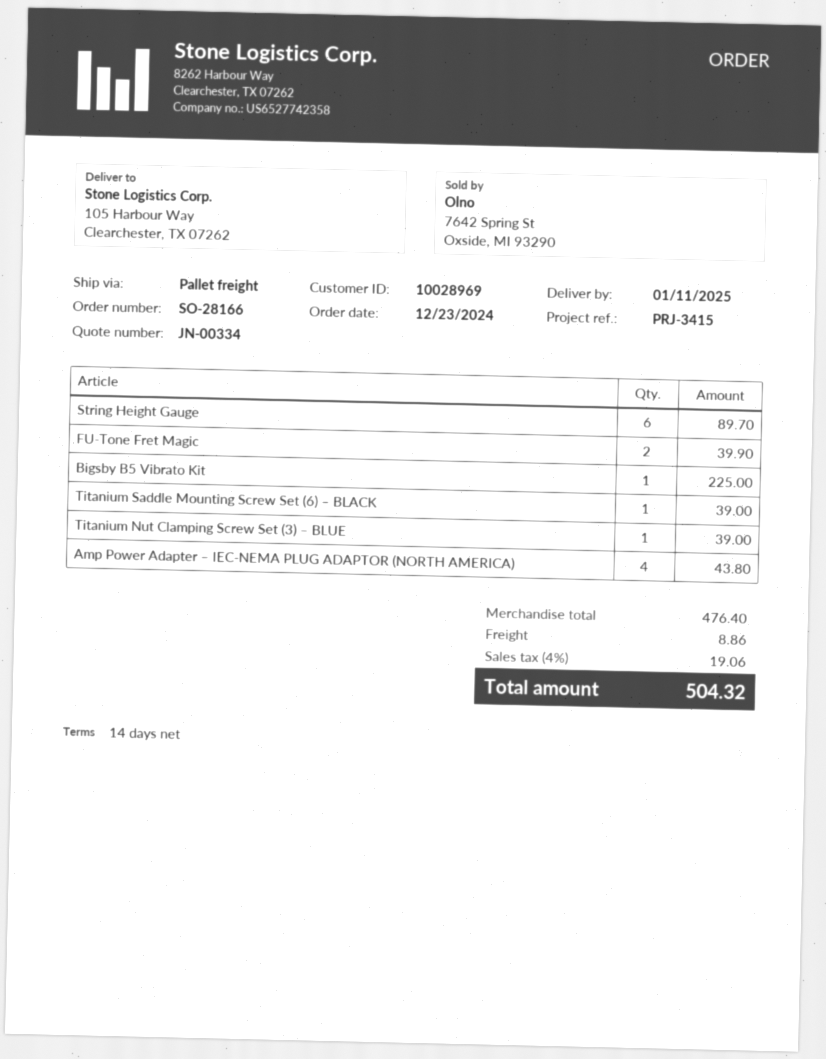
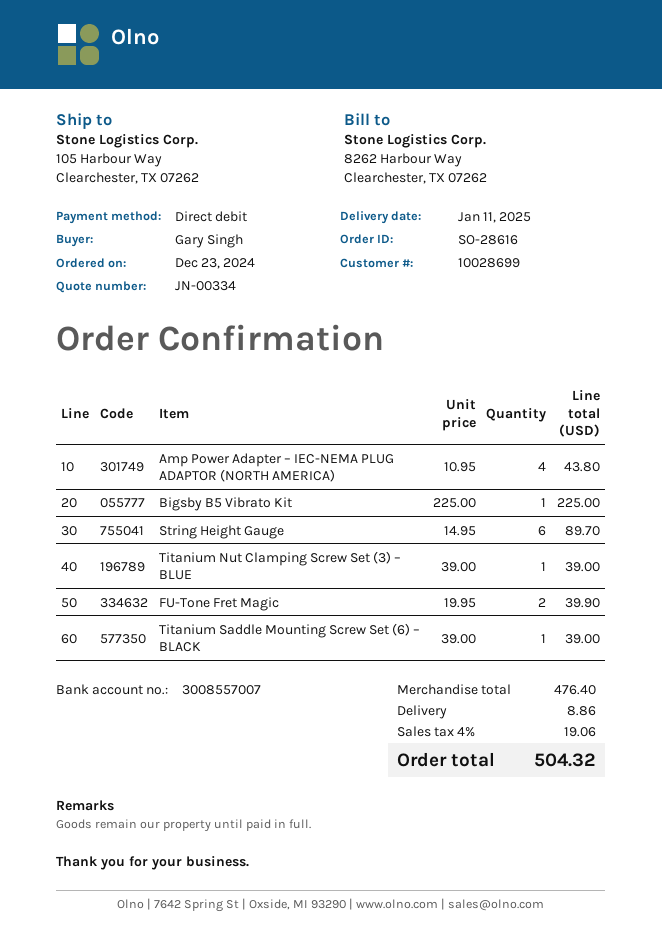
order number: SO-28166 -> SO-28616
customer number: 10028969 -> 10028699

